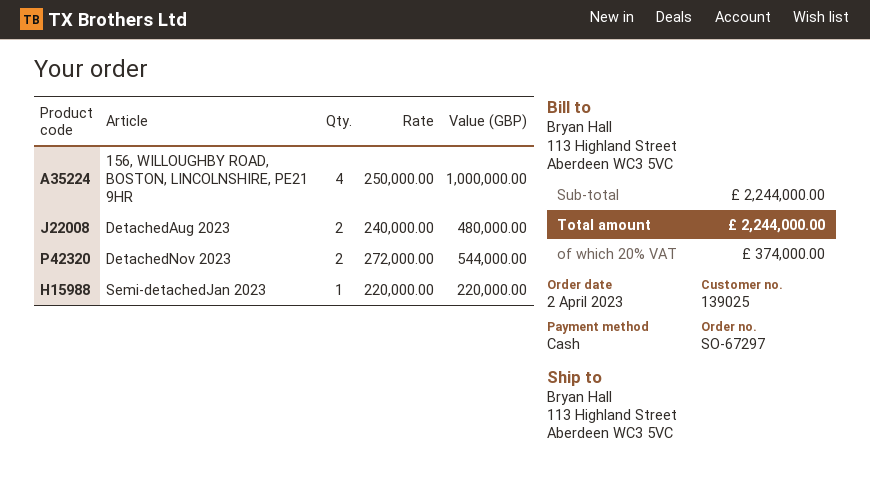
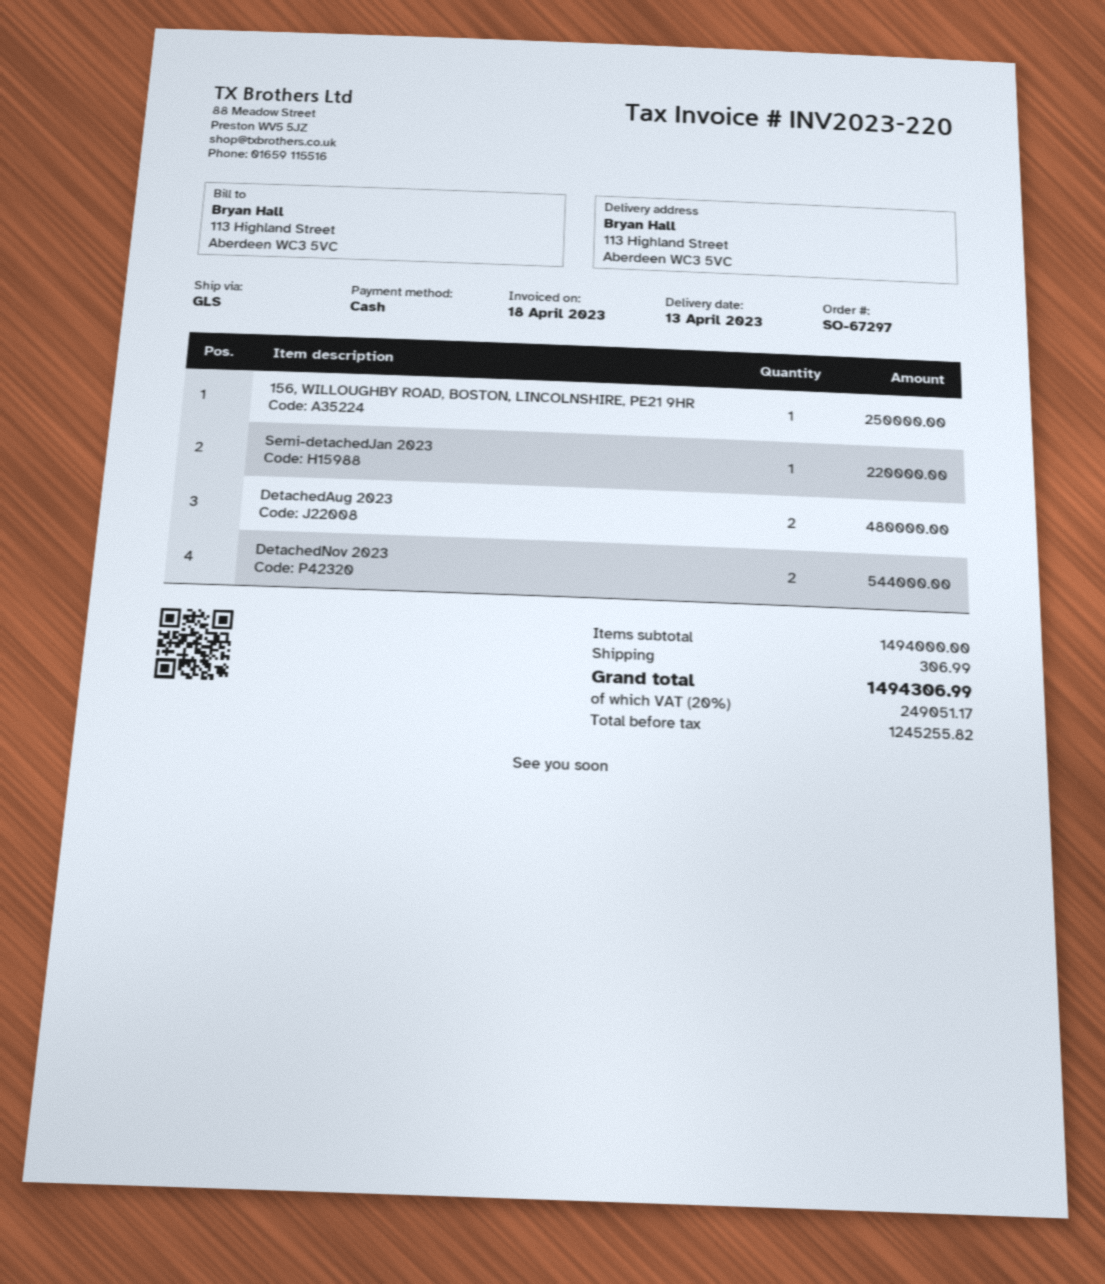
156, WILLOUGHBY ROAD, BOSTON, LINCOLNSHIRE, PE21 9HR: 4 for 1000000.00 -> 1 for 250000.00
subtotal: 2244000.00 -> 1494000.00
shipping: none -> 306.99
tax: 20% = 374000.00 -> 20% = 249051.17
total: 2244000.00 -> 1494306.99

